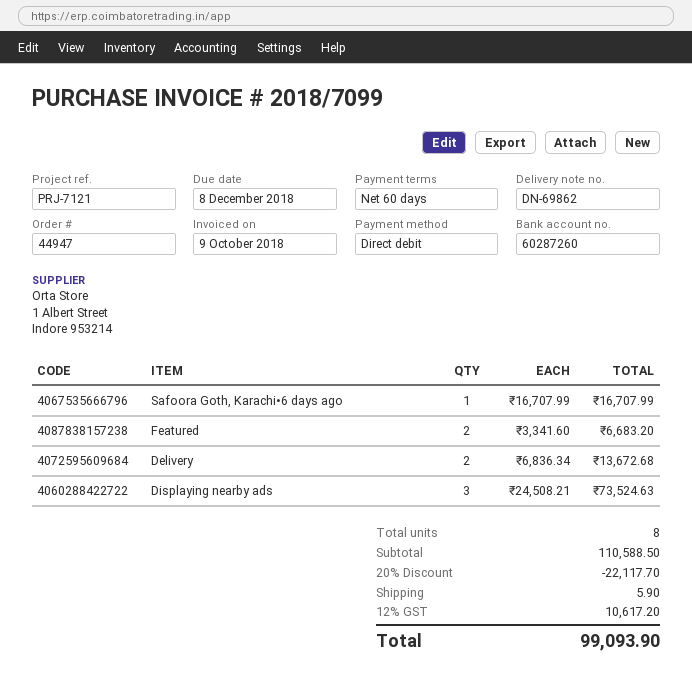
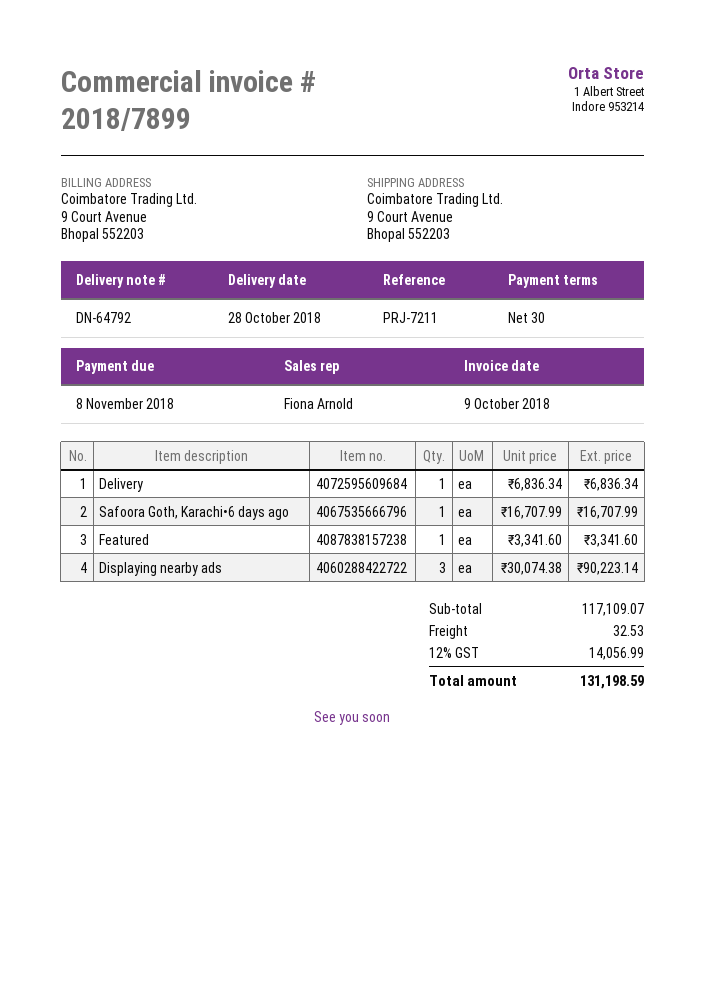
delivery note number: DN-69862 -> DN-64792
invoice number: 2018/7099 -> 2018/7899
payment terms: 60 days -> 30 days
due date: 2018-12-08 -> 2018-11-08
reference: PRJ-7121 -> PRJ-7211
Featured: 2 x 3341.60 = 6683.20 -> 1 x 3341.60 = 3341.60
Delivery: 2 x 6836.34 = 13672.68 -> 1 x 6836.34 = 6836.34
Displaying nearby ads: 3 x 24508.21 = 73524.63 -> 3 x 30074.38 = 90223.14
subtotal: 110588.50 -> 117109.07
discount: 20% = 22117.70 -> none
shipping: 5.90 -> 32.53
tax: 12% = 10617.20 -> 12% = 14056.99
total: 99093.90 -> 131198.59

